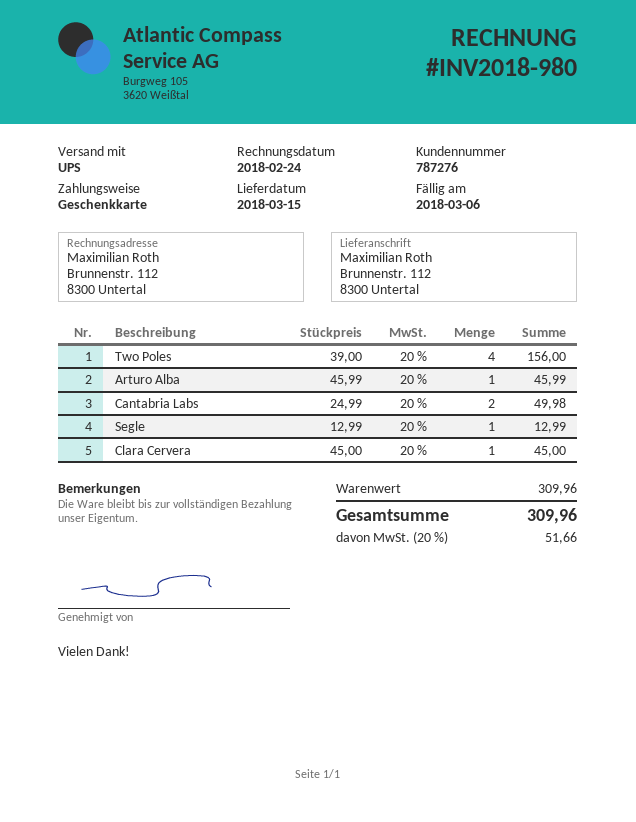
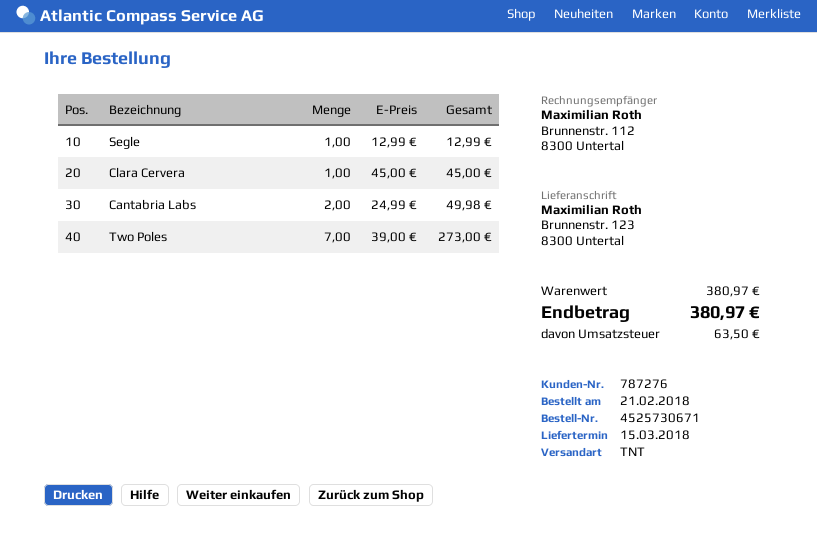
shipping method: UPS -> TNT
ship to: Brunnenstr. 112, 8300 Untertal -> Brunnenstr. 123, 8300 Untertal
Two Poles: 4 x 39.00 = 156.00 -> 7 x 39.00 = 273.00
Arturo Alba: 1 x 45.99 = 45.99 -> none
subtotal: 309.96 -> 380.97
tax: 51.66 -> 63.50
total: 309.96 -> 380.97

